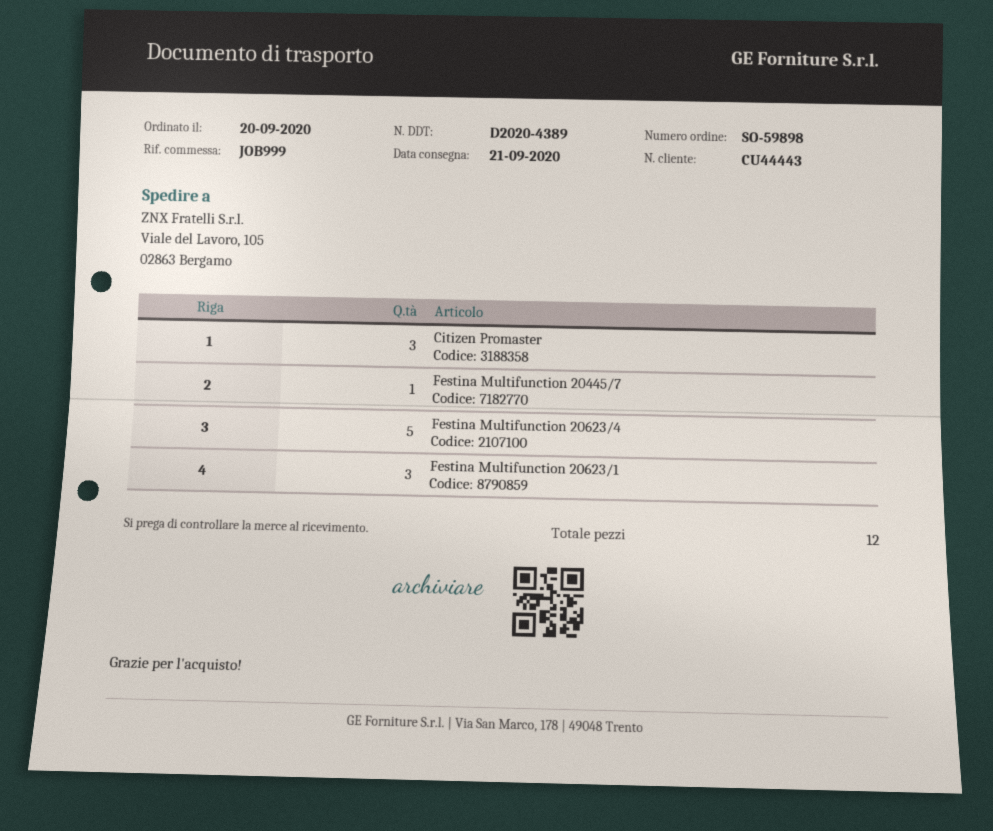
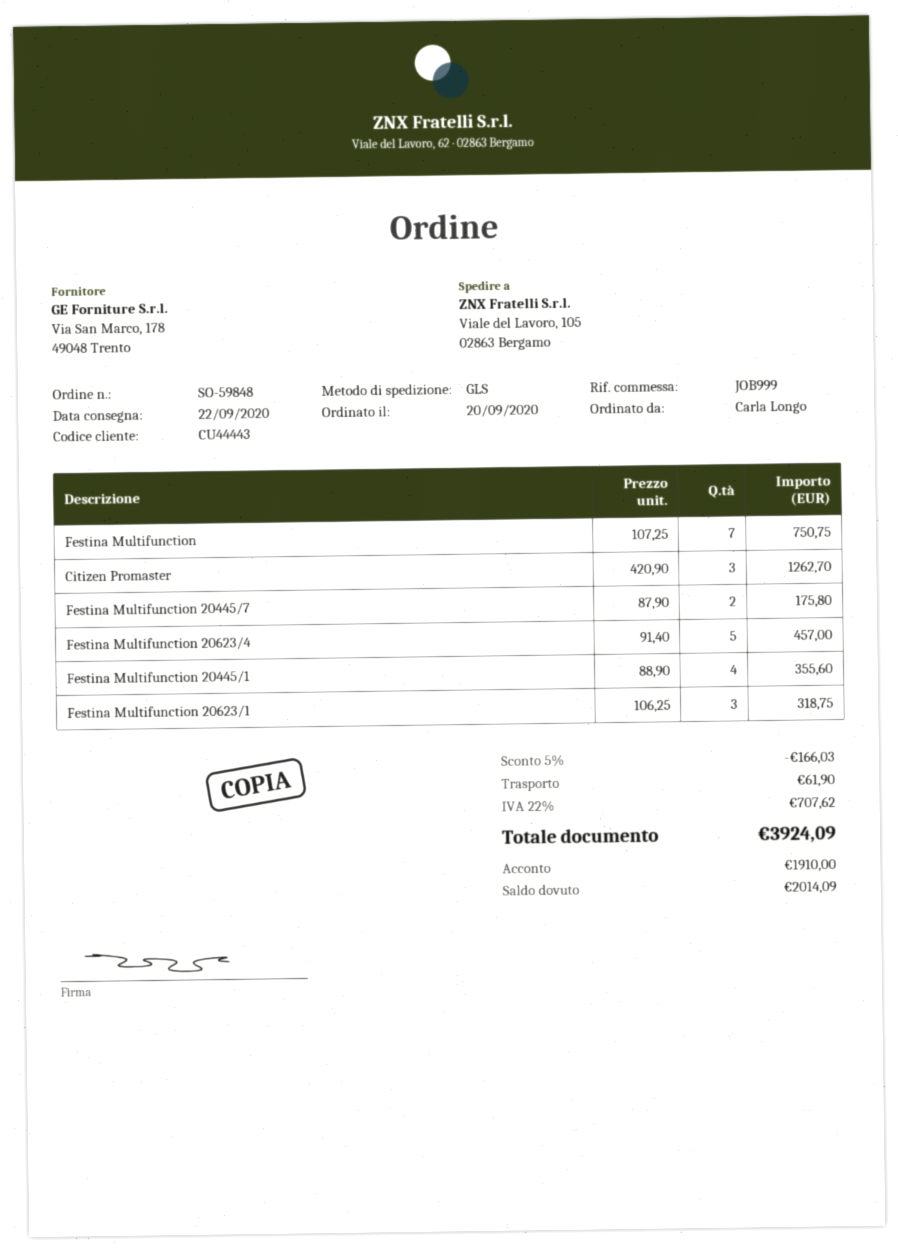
order number: SO-59898 -> SO-59848
delivery date: 2020-09-21 -> 2020-09-22
Festina Multifunction 20445/7: 1 -> 2
Festina Multifunction: none -> 7
Festina Multifunction 20445/1: none -> 4

